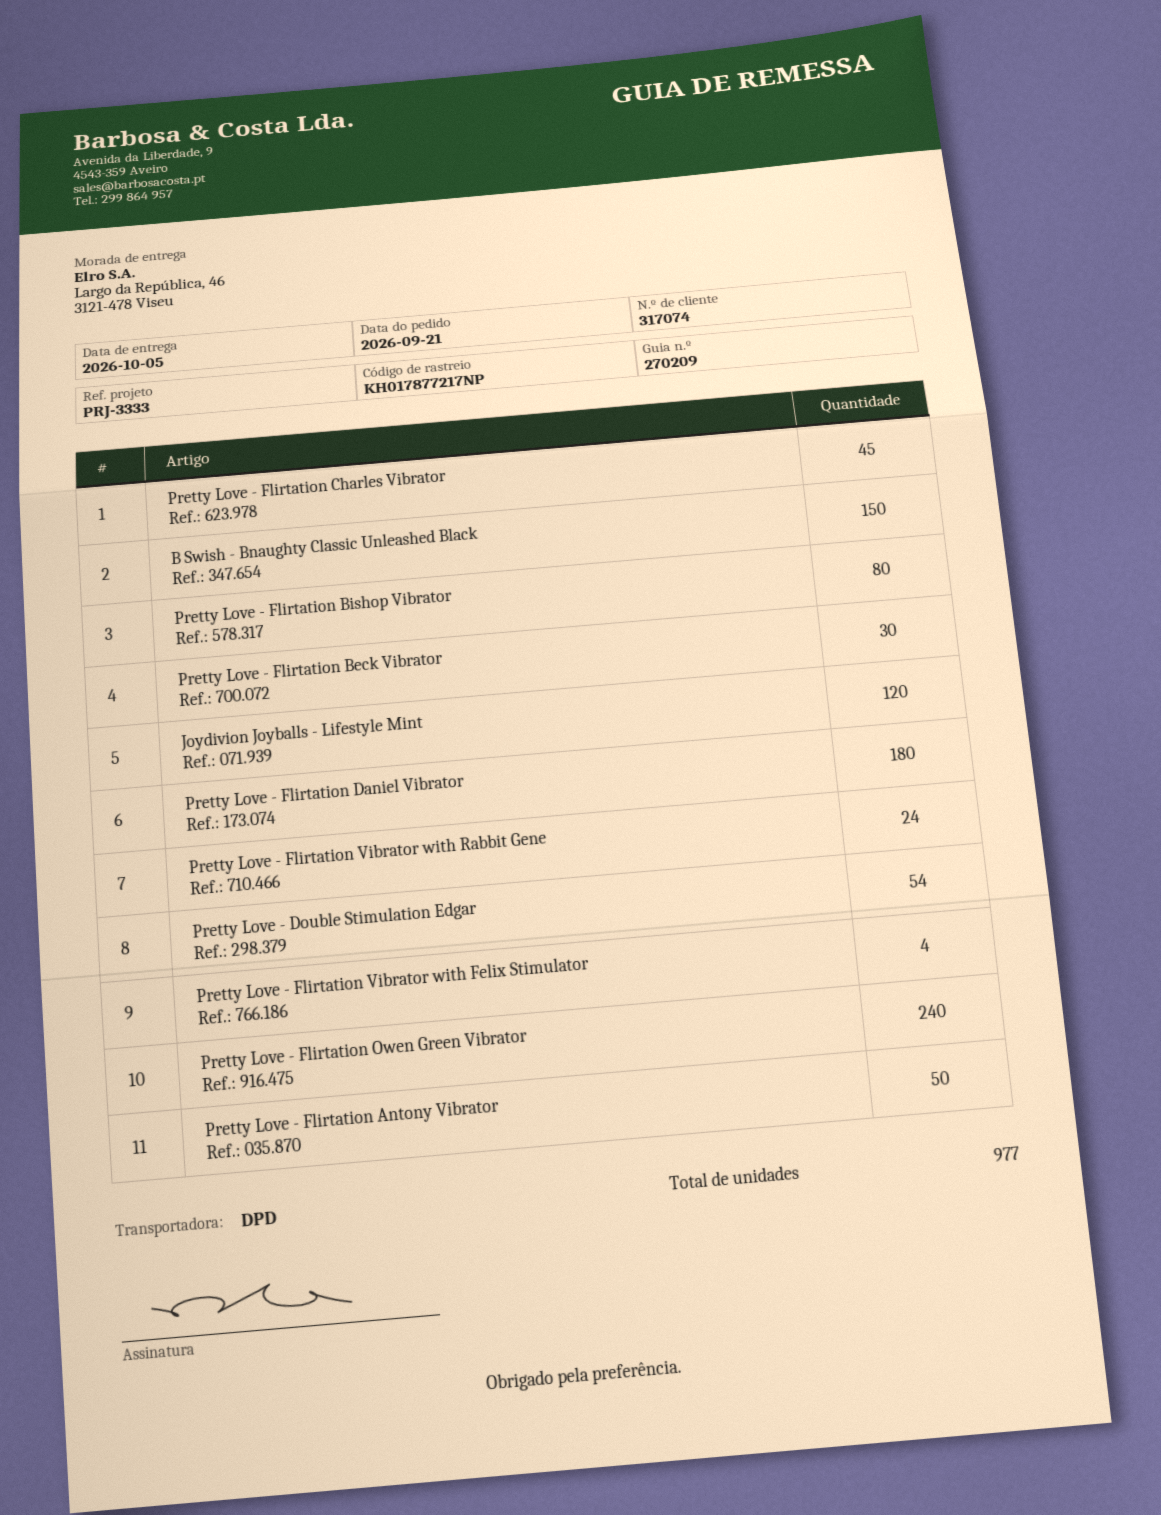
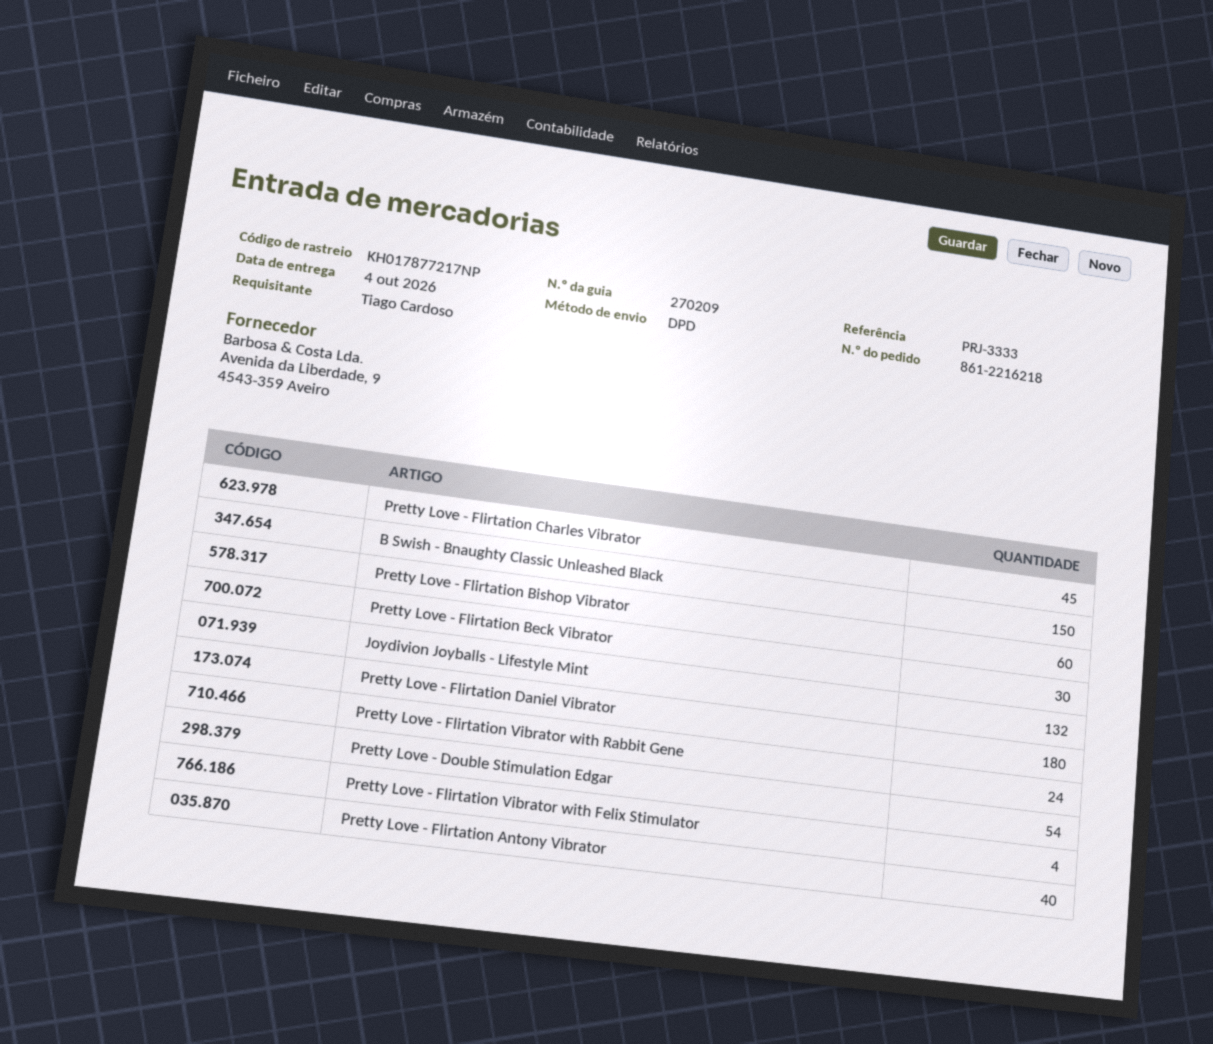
delivery date: 2026-10-05 -> 2026-10-04
Pretty Love - Flirtation Bishop Vibrator: 80 -> 60
Joydivion Joyballs - Lifestyle Mint: 120 -> 132
Pretty Love - Flirtation Owen Green Vibrator: 240 -> none
Pretty Love - Flirtation Antony Vibrator: 50 -> 40

